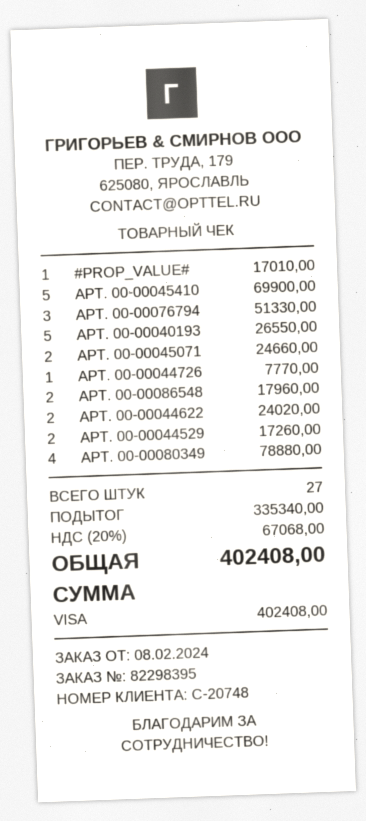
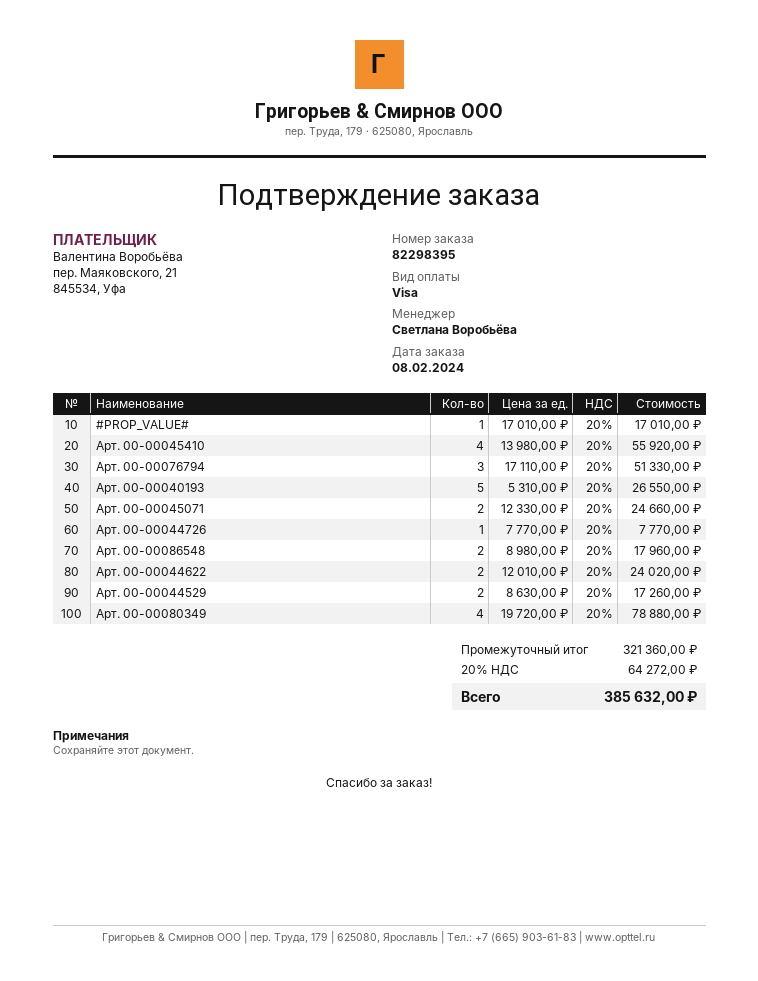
АРТ. 00-00045410: 5 for 69900.00 -> 4 for 55920.00
subtotal: 335340.00 -> 321360.00
tax: 20% = 67068.00 -> 20% = 64272.00
total: 402408.00 -> 385632.00

